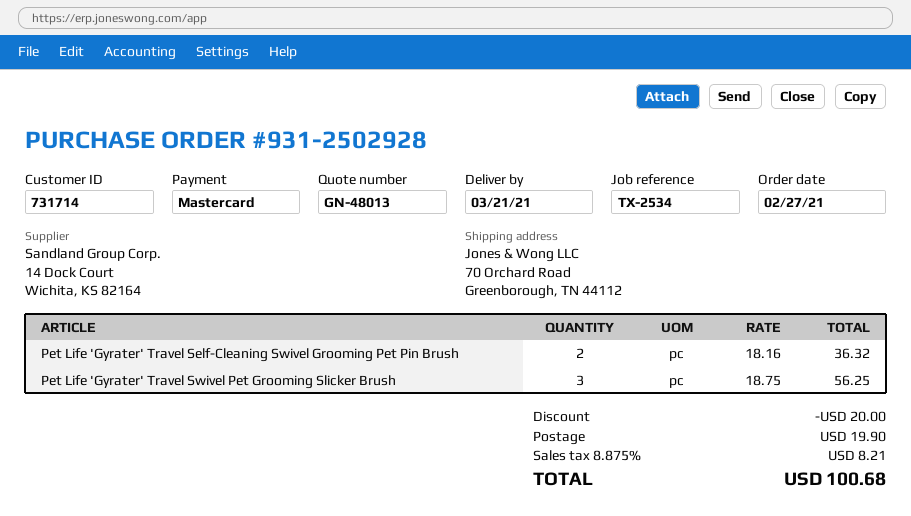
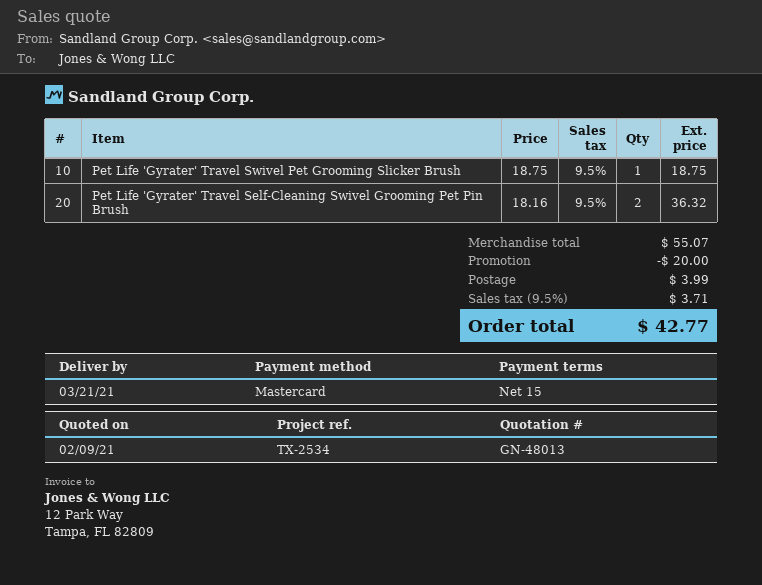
Pet Life 'Gyrater' Travel Swivel Pet Grooming Slicker Brush: 3 x 18.75 = 56.25 -> 1 x 18.75 = 18.75
shipping: 19.90 -> 3.99
tax: 8.875% = 8.21 -> 9.5% = 3.71
total: 100.68 -> 42.77

